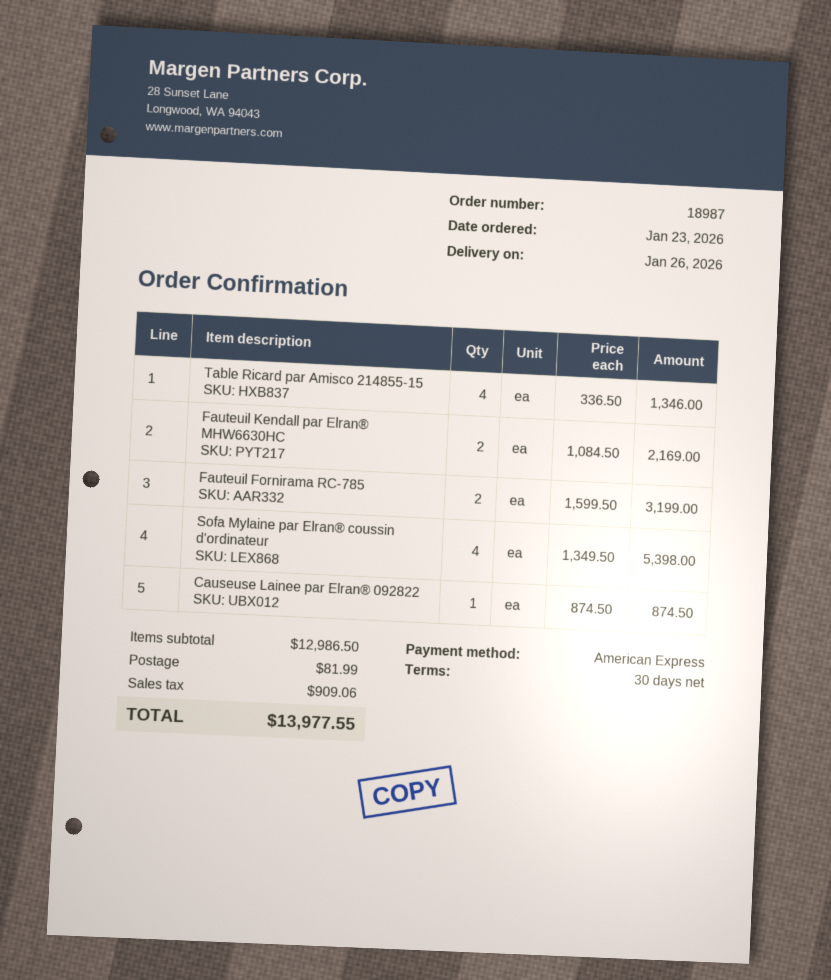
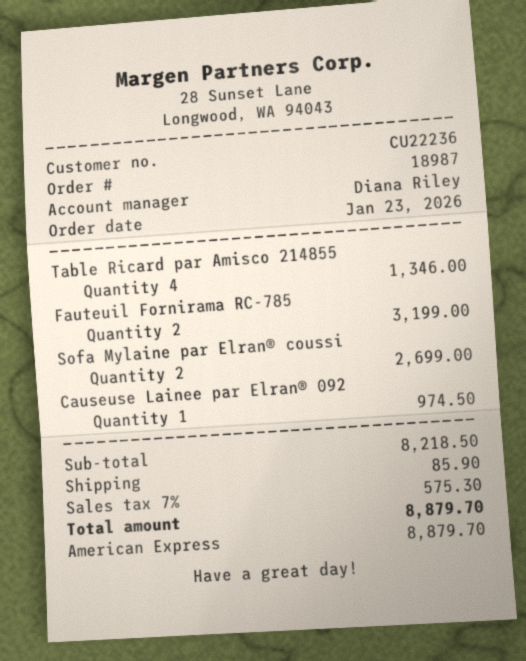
Fauteuil Kendall par Elran® MHW6630HC: 2 for 2169.00 -> none
Sofa Mylaine par Elran® coussin d'ordinateur: 4 for 5398.00 -> 2 for 2699.00
Causeuse Lainee par Elran® 092822: 1 for 874.50 -> 1 for 974.50
subtotal: 12986.50 -> 8218.50
shipping: 81.99 -> 85.90
tax: 909.06 -> 575.30
total: 13977.55 -> 8879.70

